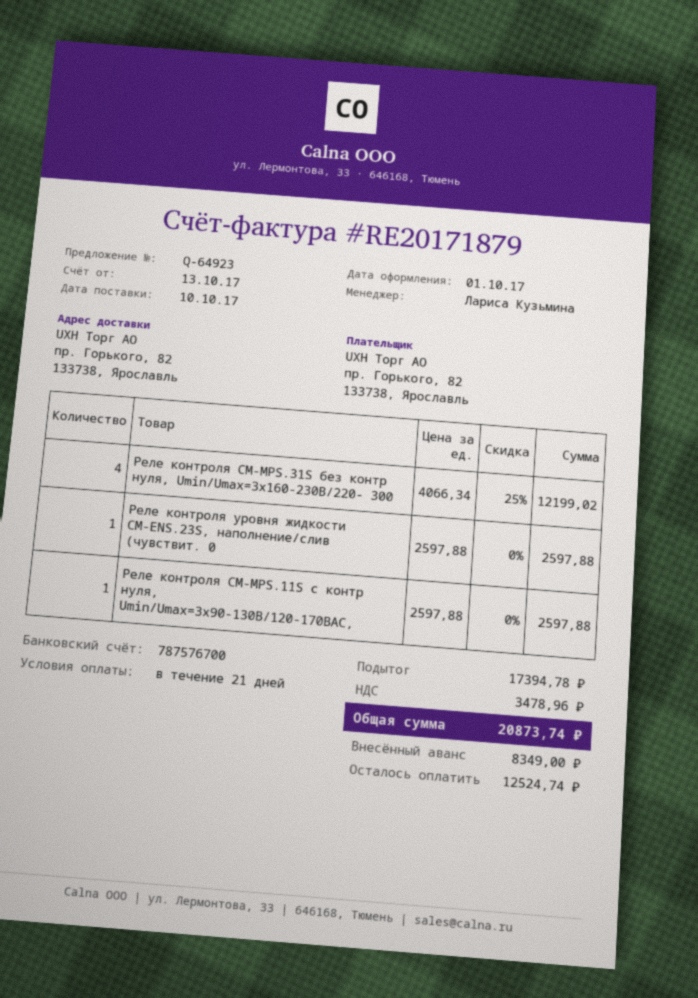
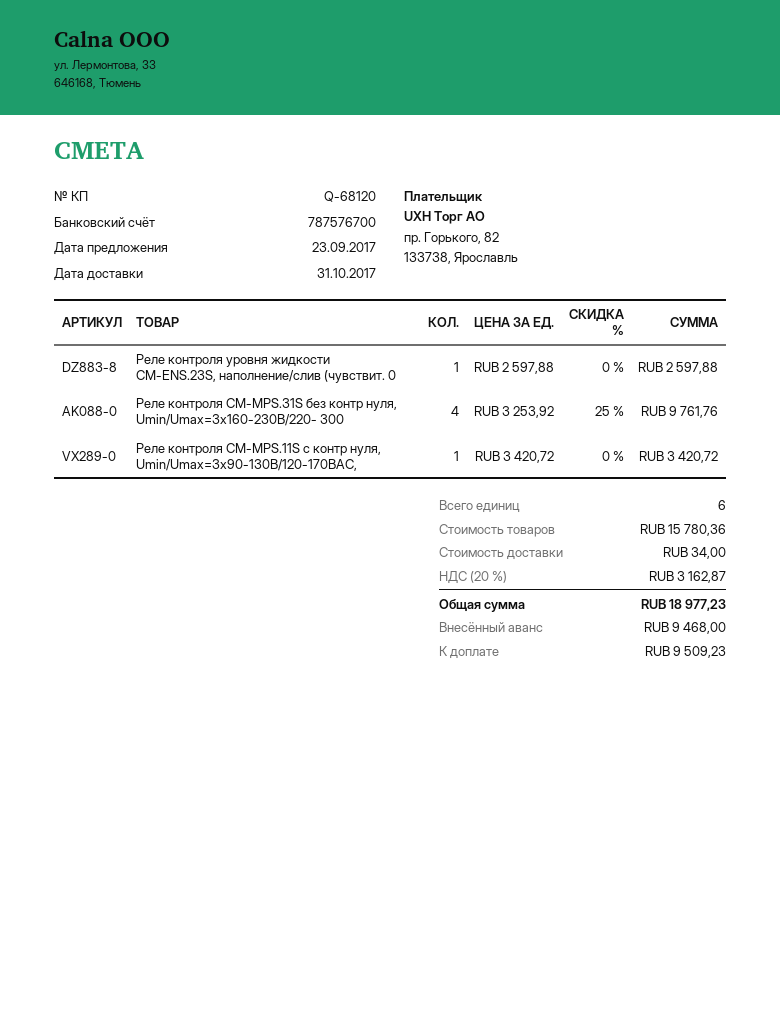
quote number: Q-64923 -> Q-68120
delivery date: 2017-10-10 -> 2017-10-31
Реле контроля CM-MPS.31S без контр нуля, Umin/Umax=3х160-230В/220- 300: 4 x 4066.34 - 25% = 12199.02 -> 4 x 3253.92 - 25% = 9761.76
Реле контроля CM-MPS.11S с контр нуля, Umin/Umax=3х90-130В/120-170BAC,: 1 x 2597.88 = 2597.88 -> 1 x 3420.72 = 3420.72
subtotal: 17394.78 -> 15780.36
shipping: none -> 34.00
tax: 3478.96 -> 3162.87
total: 20873.74 -> 18977.23
deposit: 8349.00 -> 9468.00
balance: 12524.74 -> 9509.23

